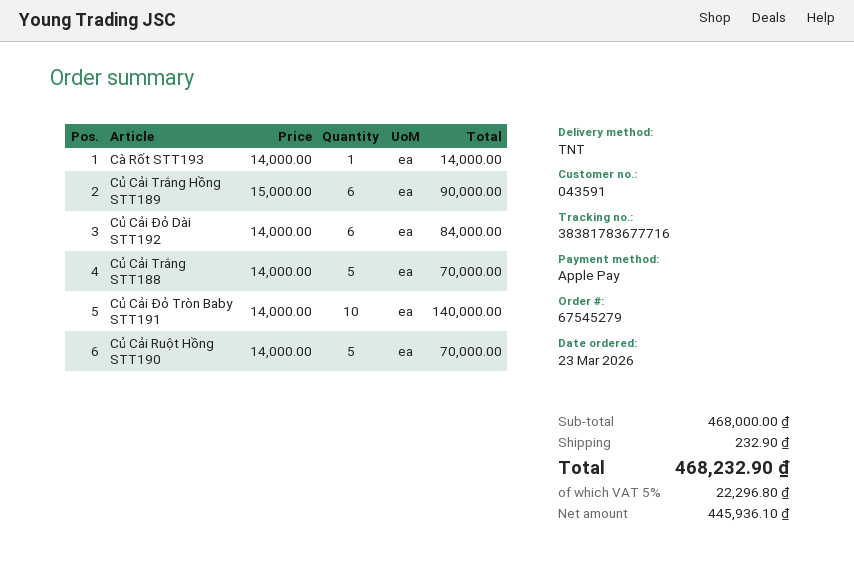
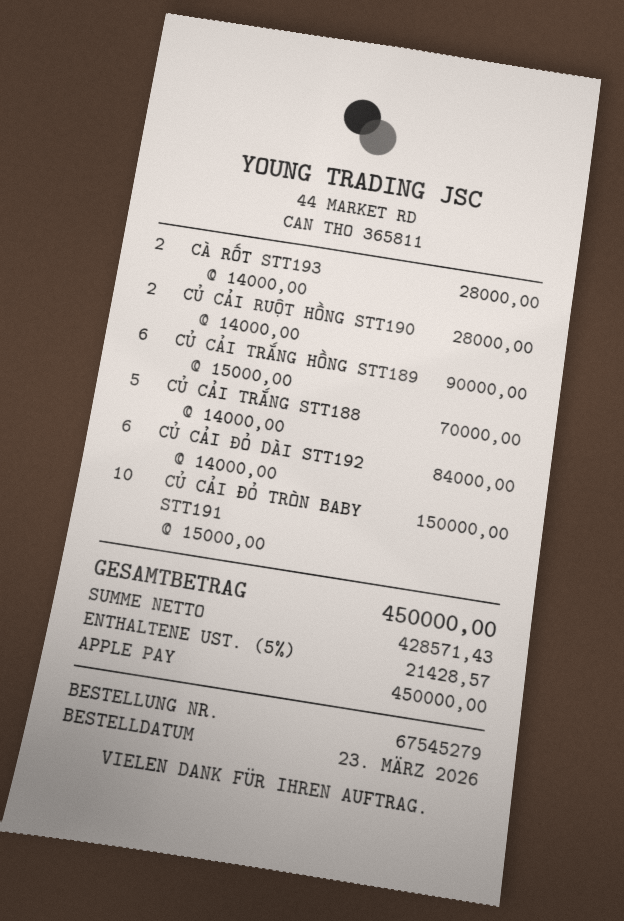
Cà Rốt STT193: 1 x 14000.00 = 14000.00 -> 2 x 14000.00 = 28000.00
Củ Cải Đỏ Tròn Baby STT191: 10 x 14000.00 = 140000.00 -> 10 x 15000.00 = 150000.00
Củ Cải Ruột Hồng STT190: 5 x 14000.00 = 70000.00 -> 2 x 14000.00 = 28000.00
shipping: 232.90 -> none
net: 445936.10 -> 428571.43
tax: 5% = 22296.80 -> 5% = 21428.57
total: 468232.90 -> 450000.00

